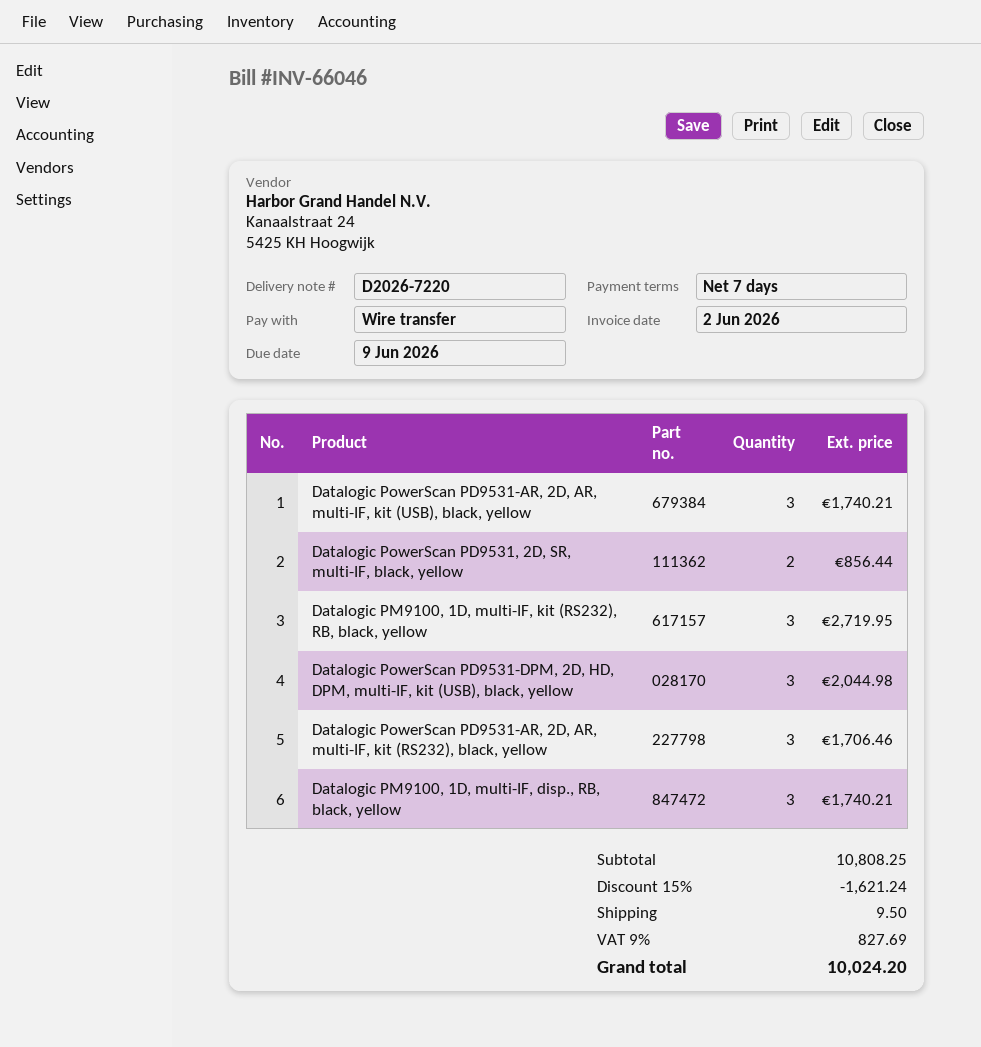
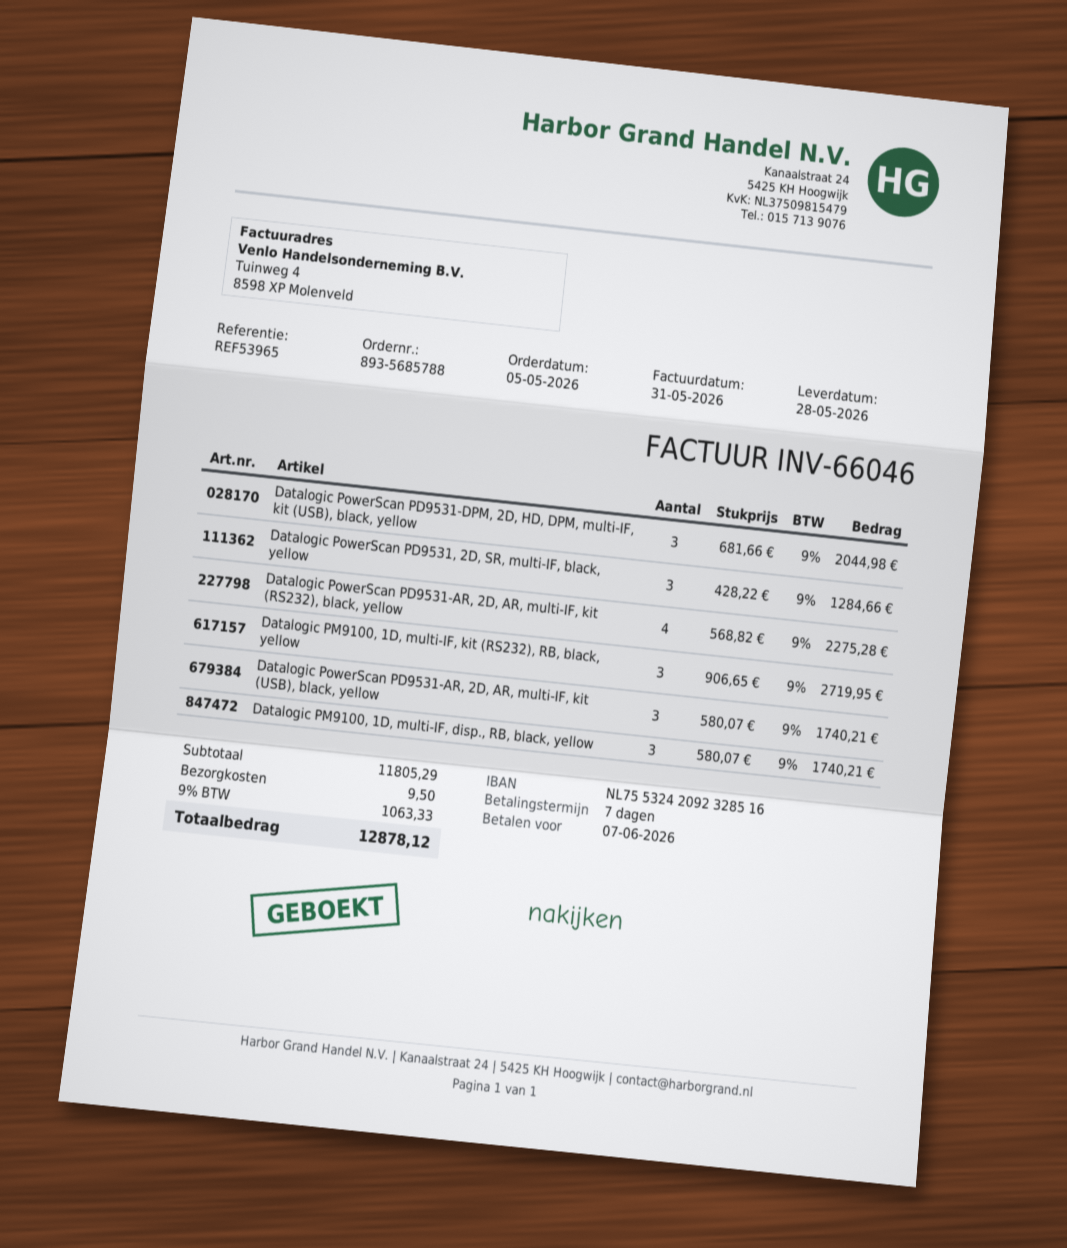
invoice date: 2026-06-02 -> 2026-05-31
due date: 2026-06-09 -> 2026-06-07
Datalogic PowerScan PD9531, 2D, SR, multi-IF, black, yellow: 2 for 856.44 -> 3 for 1284.66
Datalogic PowerScan PD9531-AR, 2D, AR, multi-IF, kit (RS232), black, yellow: 3 for 1706.46 -> 4 for 2275.28
subtotal: 10808.25 -> 11805.29
discount: 15% = 1621.24 -> none
tax: 9% = 827.69 -> 9% = 1063.33
total: 10024.20 -> 12878.12

